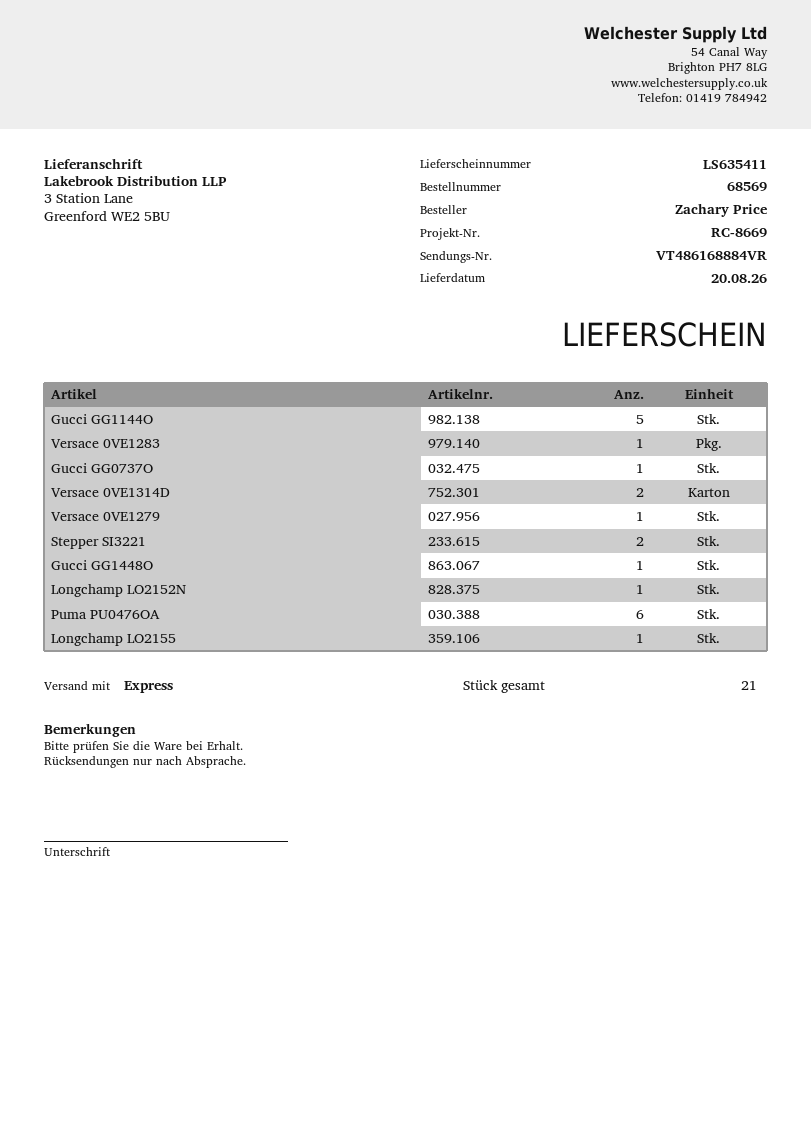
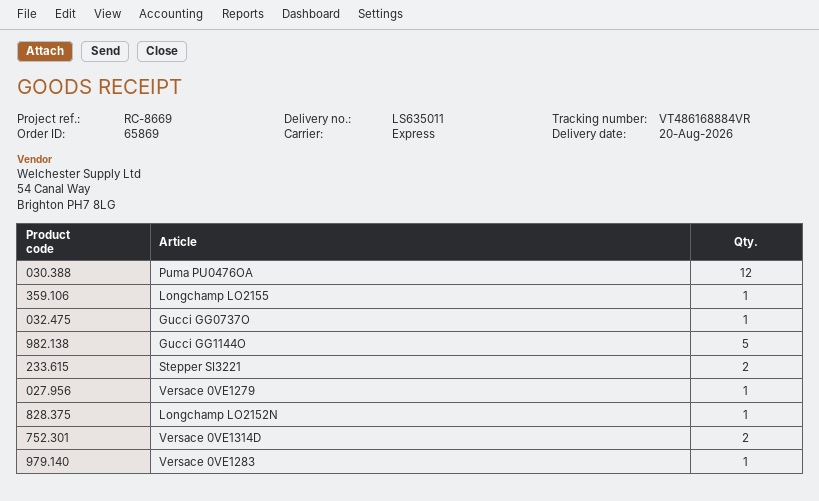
order number: 68569 -> 65869
delivery note number: LS635411 -> LS635011
Gucci GG1448O: 1 -> none
Puma PU0476OA: 6 -> 12

